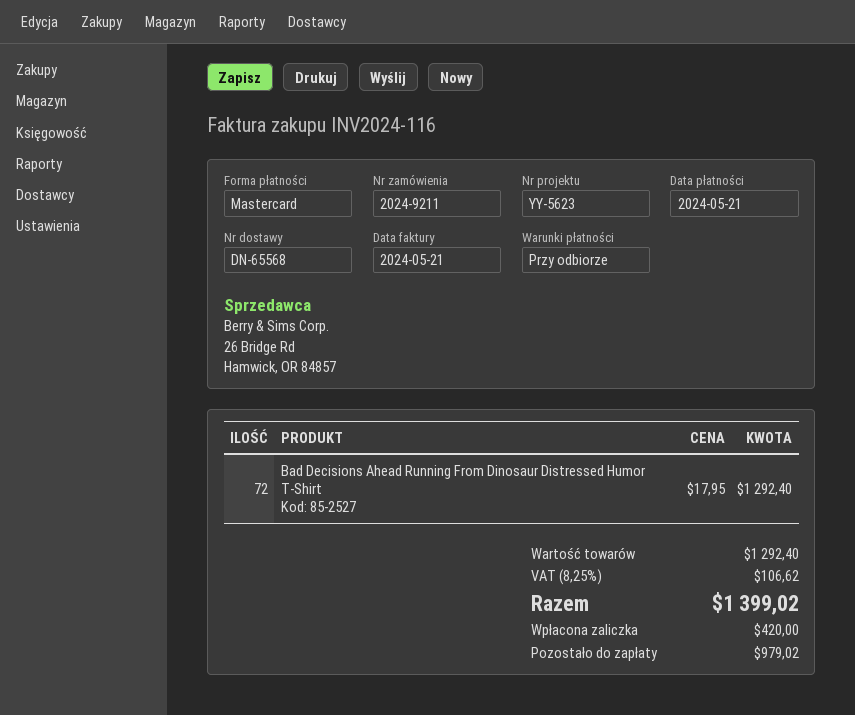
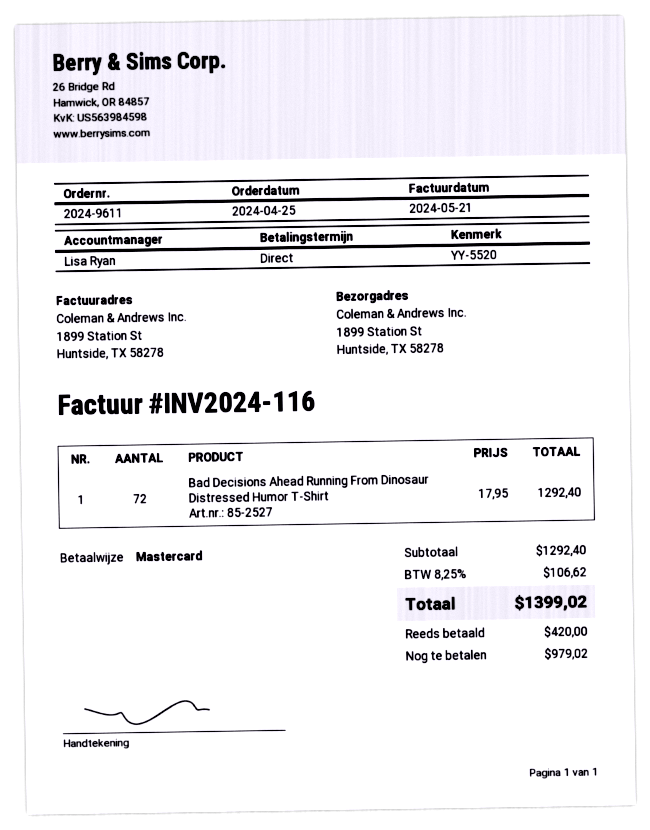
order number: 2024-9211 -> 2024-9611
reference: YY-5623 -> YY-5520

